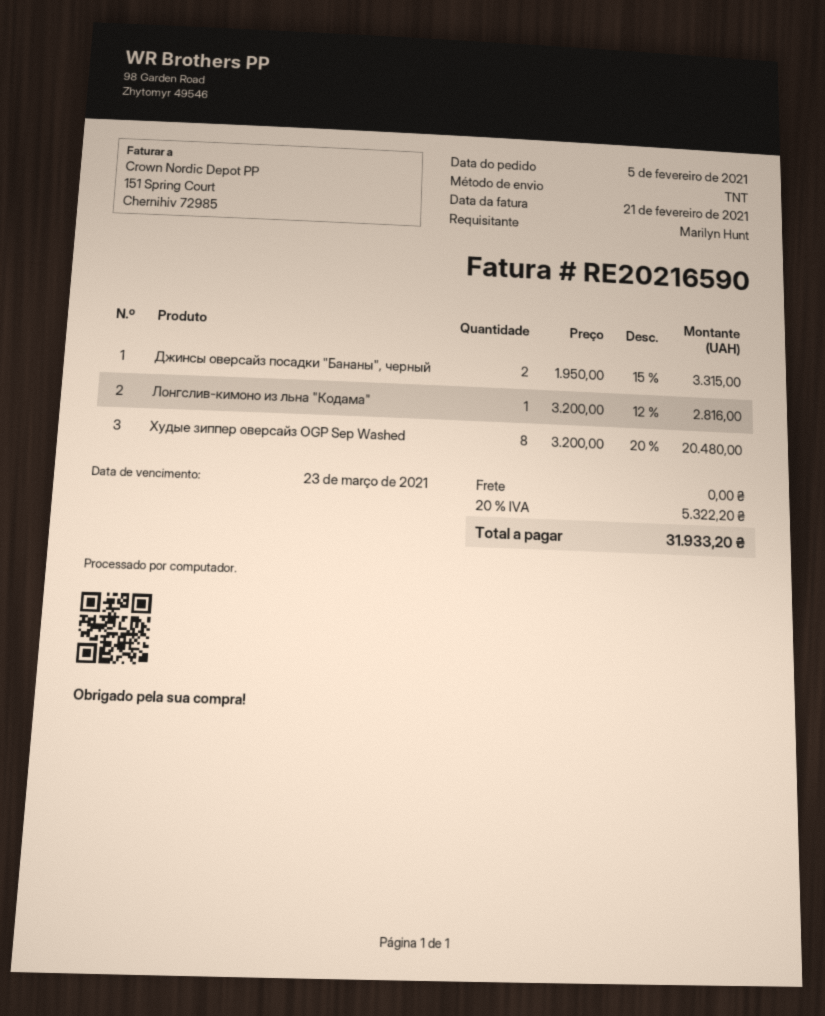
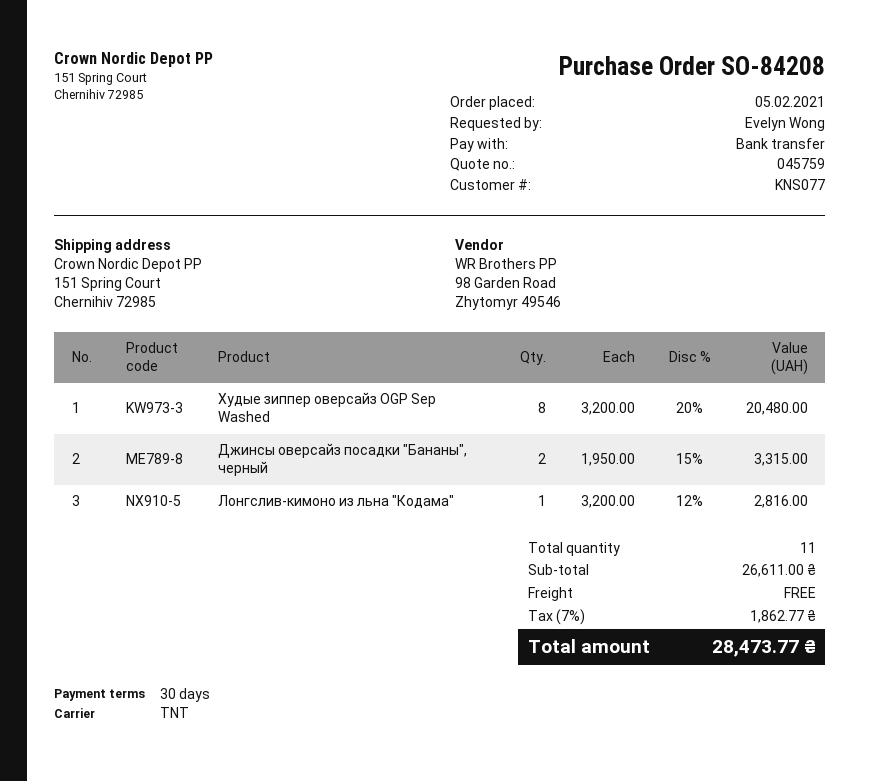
ordered by: Marilyn Hunt -> Evelyn Wong
tax: 20% = 5322.20 -> 7% = 1862.77
total: 31933.20 -> 28473.77

